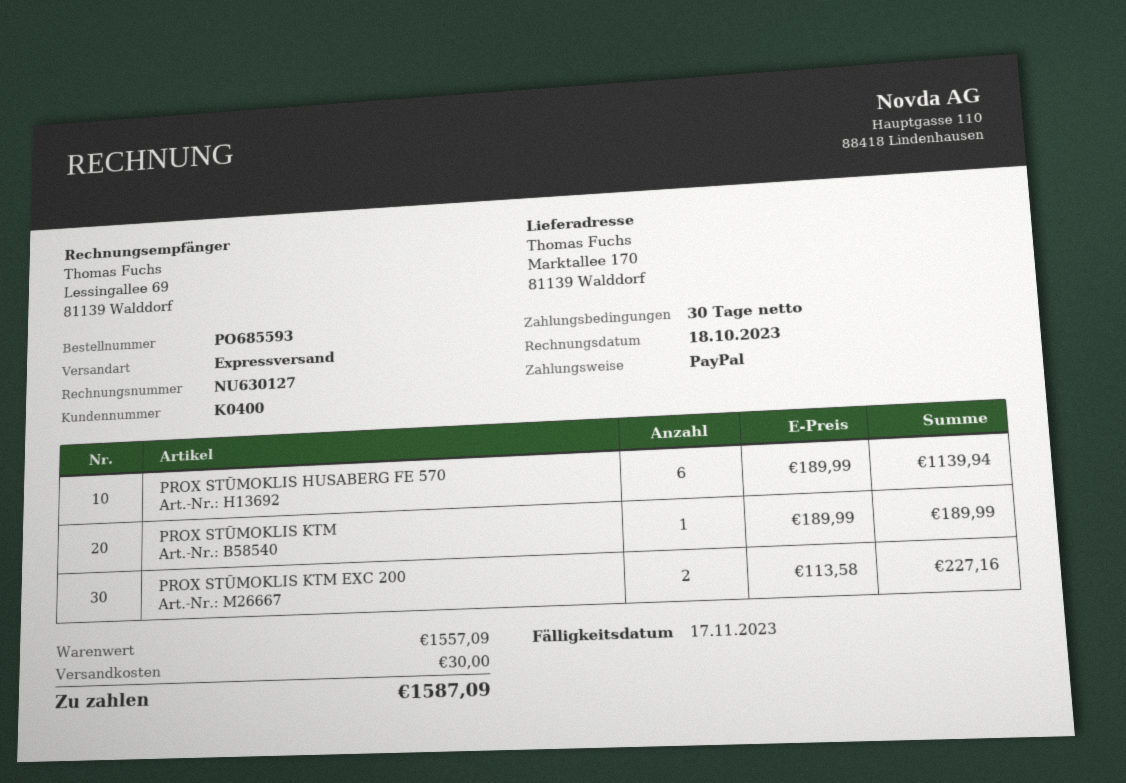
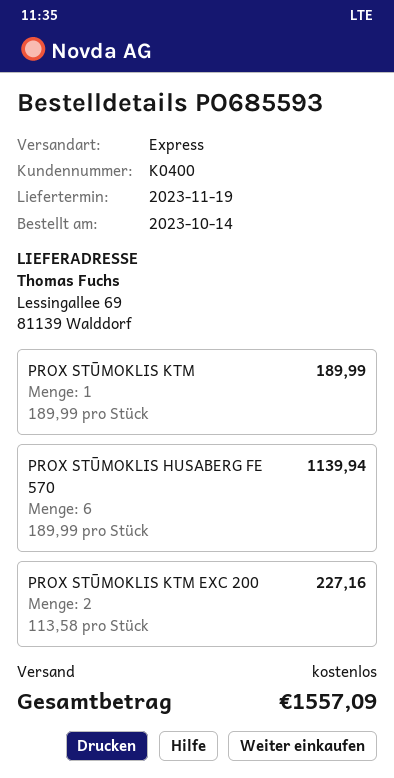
ship to: Marktallee 170, 81139 Walddorf -> Lessingallee 69, 81139 Walddorf
shipping: 30.00 -> 0.00
total: 1587.09 -> 1557.09

